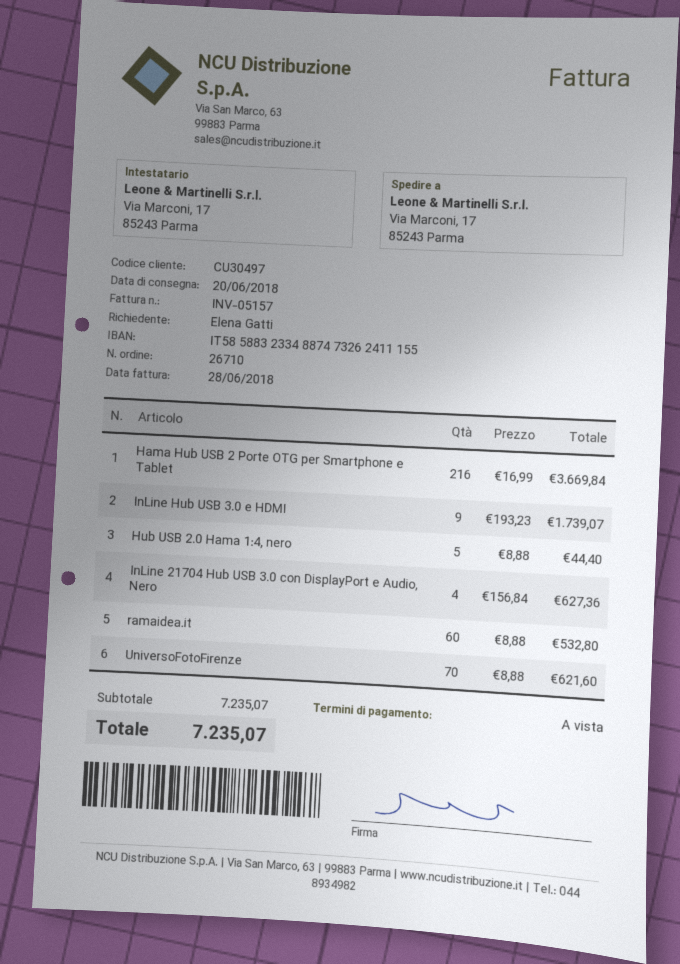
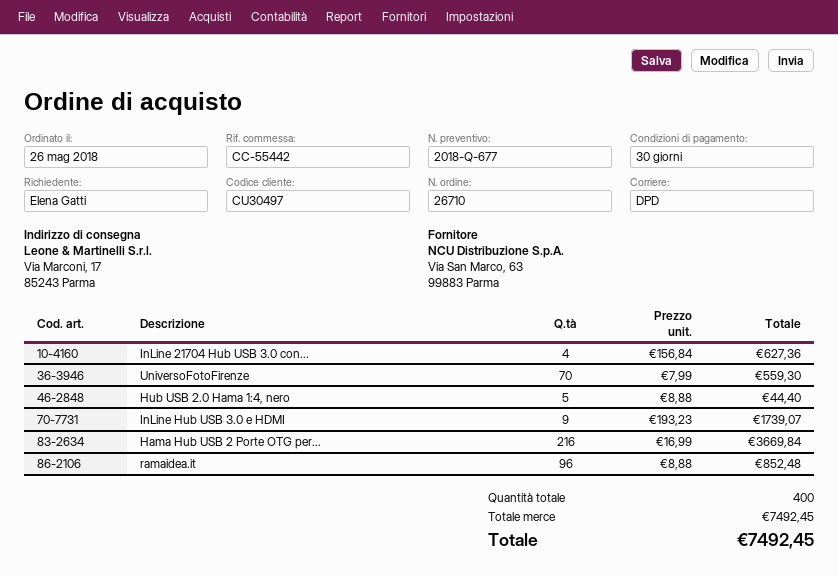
payment terms: on receipt -> 30 days
ramaidea.it: 60 x 8.88 = 532.80 -> 96 x 8.88 = 852.48
UniversoFotoFirenze: 70 x 8.88 = 621.60 -> 70 x 7.99 = 559.30
subtotal: 7235.07 -> 7492.45
total: 7235.07 -> 7492.45

